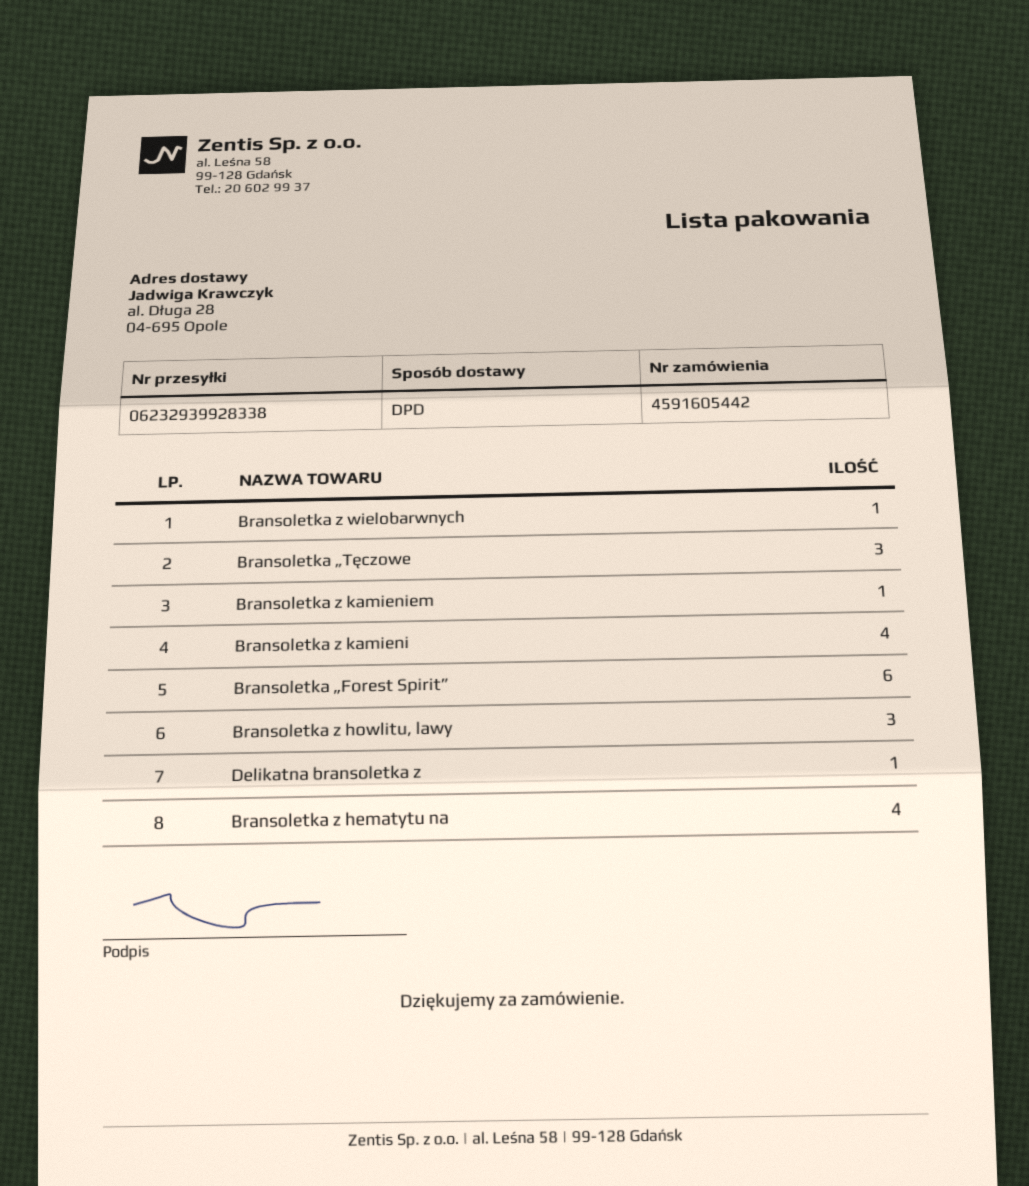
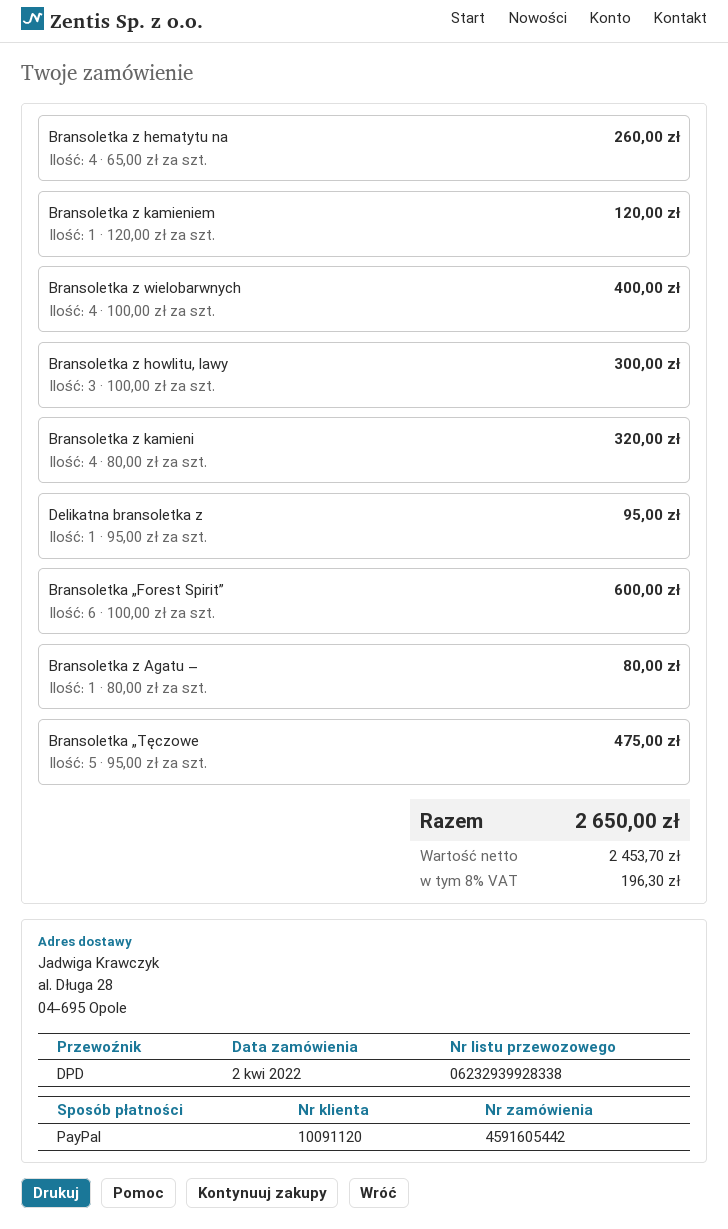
Bransoletka z wielobarwnych: 1 -> 4
Bransoletka „Tęczowe: 3 -> 5
Bransoletka z Agatu –: none -> 1

